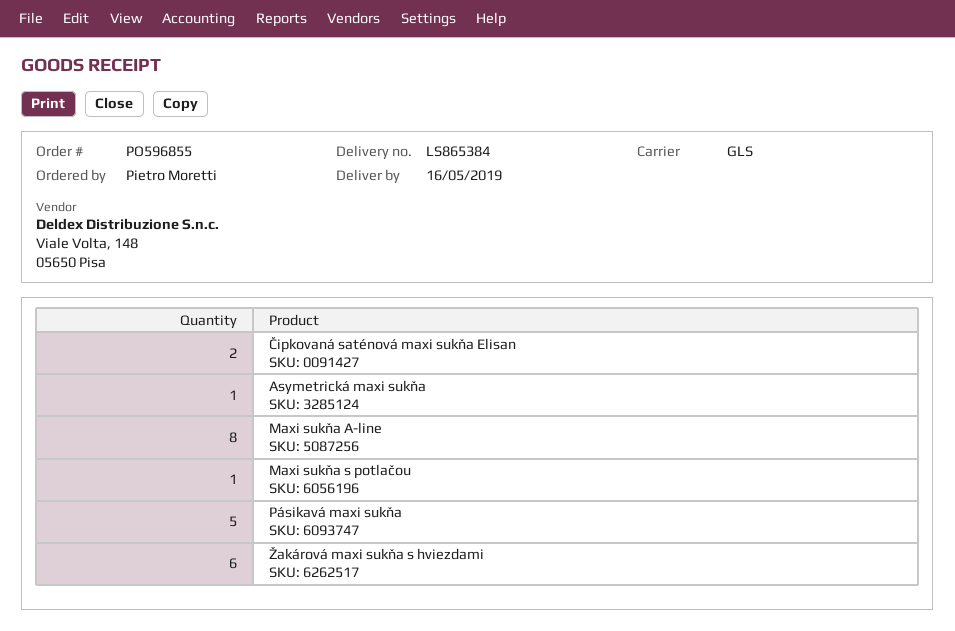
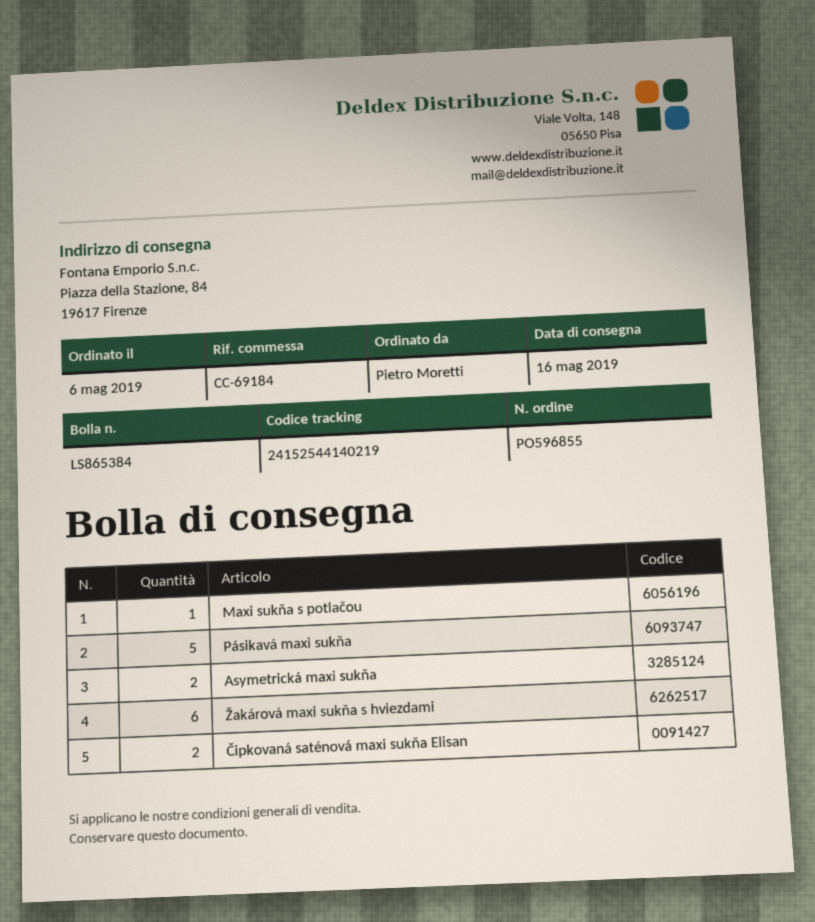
Asymetrická maxi sukňa: 1 -> 2
Maxi sukňa A-line: 8 -> none

